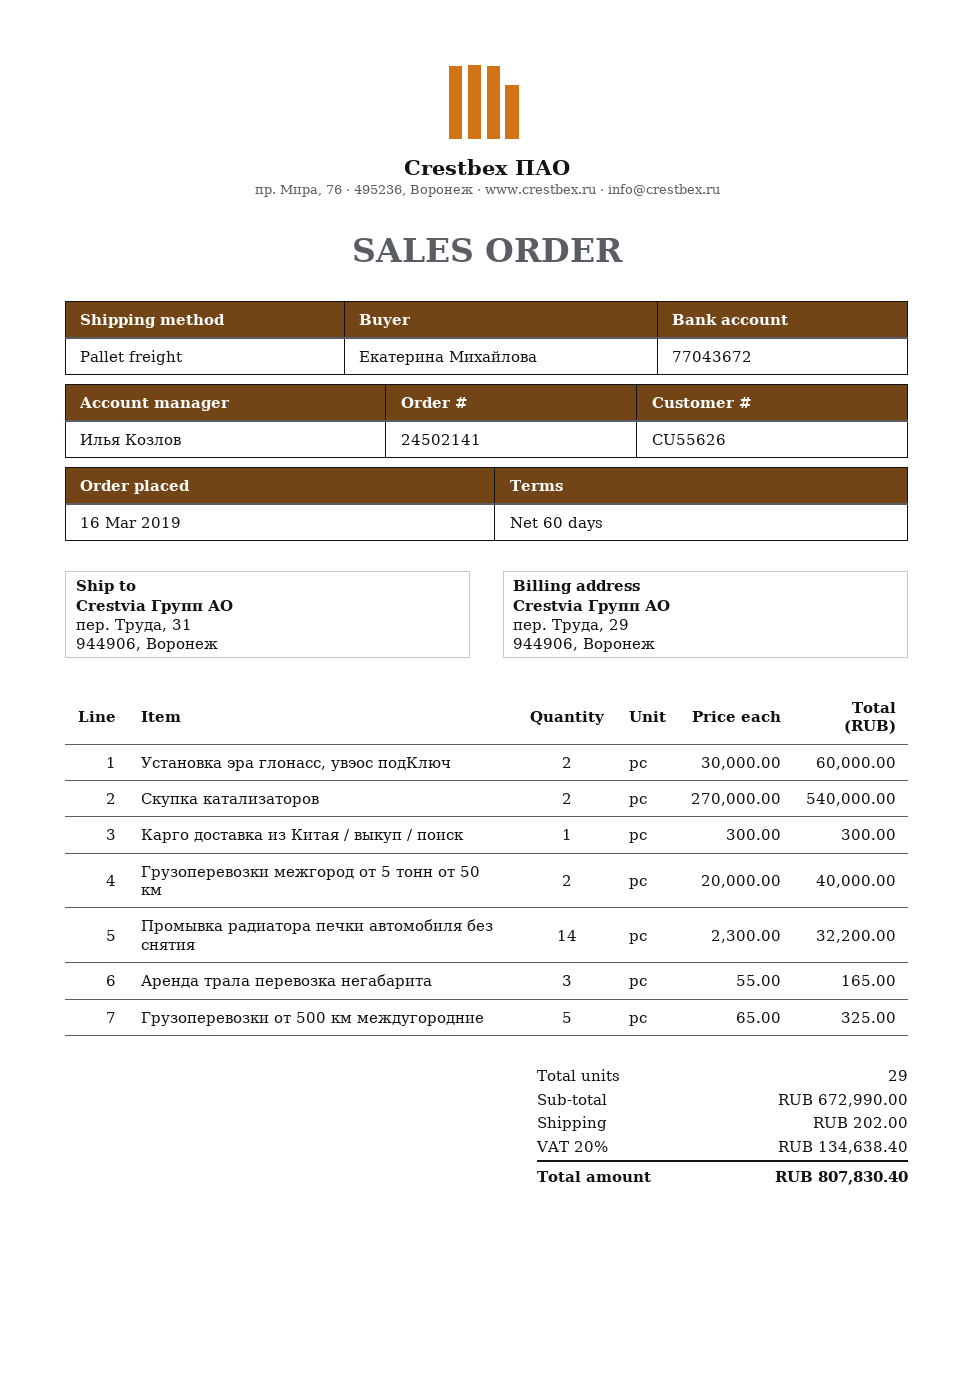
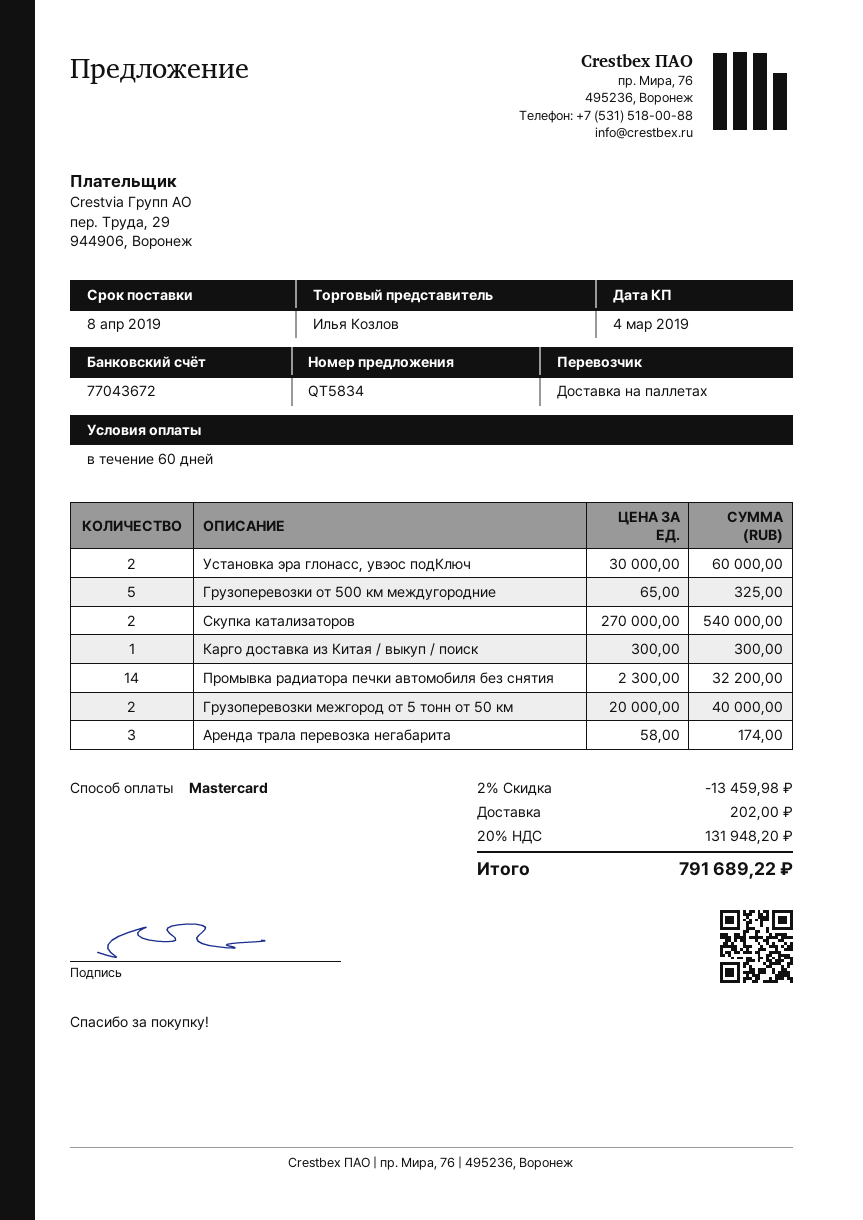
Аренда трала перевозка негабарита: 3 x 55.00 = 165.00 -> 3 x 58.00 = 174.00
discount: none -> 2% = 13459.98
tax: 20% = 134638.40 -> 20% = 131948.20
total: 807830.40 -> 791689.22

